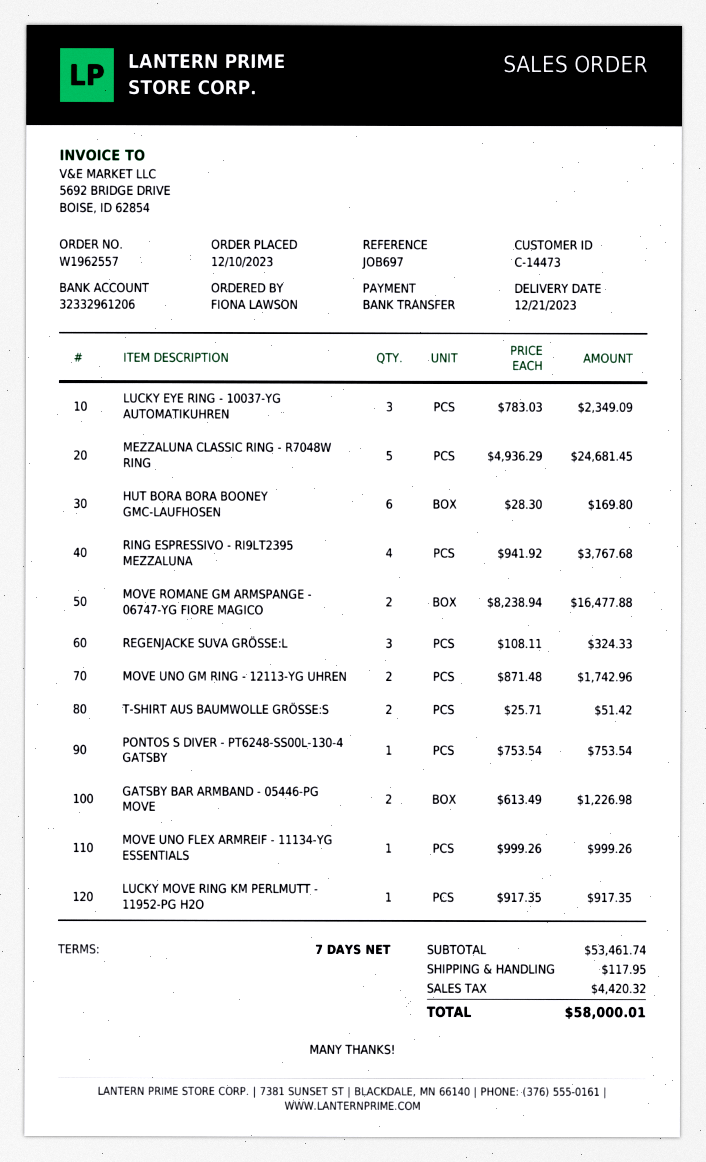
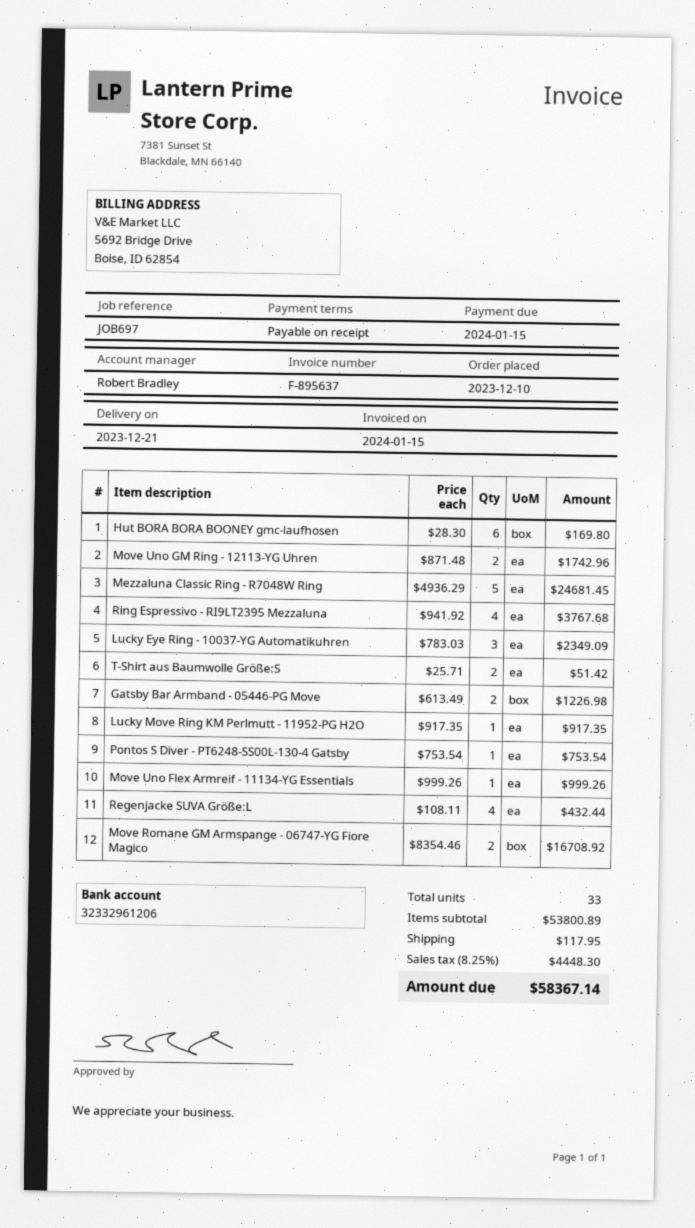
payment terms: 7 days -> on receipt
MOVE ROMANE GM ARMSPANGE - 06747-YG FIORE MAGICO: 2 x 8238.94 = 16477.88 -> 2 x 8354.46 = 16708.92
REGENJACKE SUVA GRÖSSE:L: 3 x 108.11 = 324.33 -> 4 x 108.11 = 432.44
subtotal: 53461.74 -> 53800.89
tax: 4420.32 -> 4448.30
total: 58000.01 -> 58367.14

